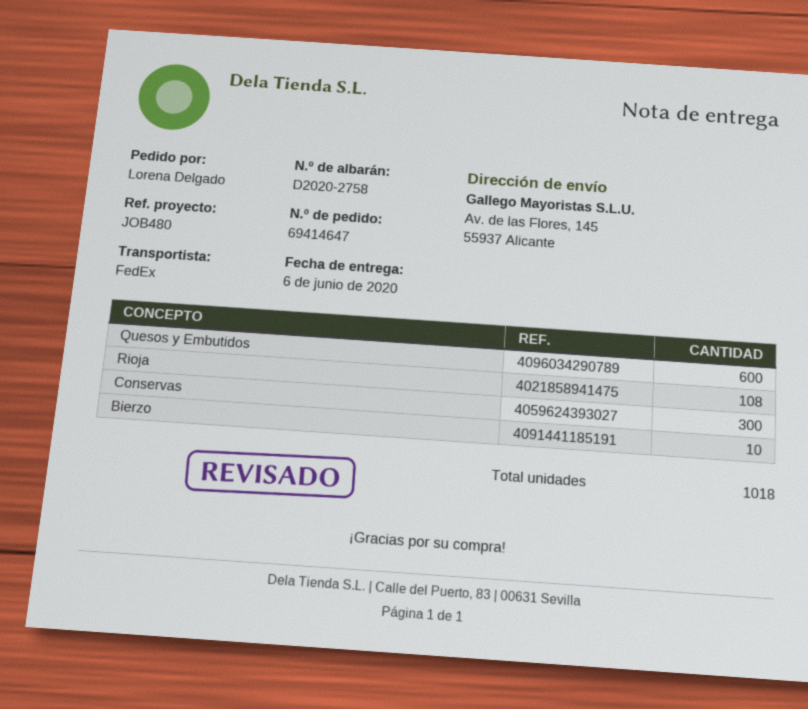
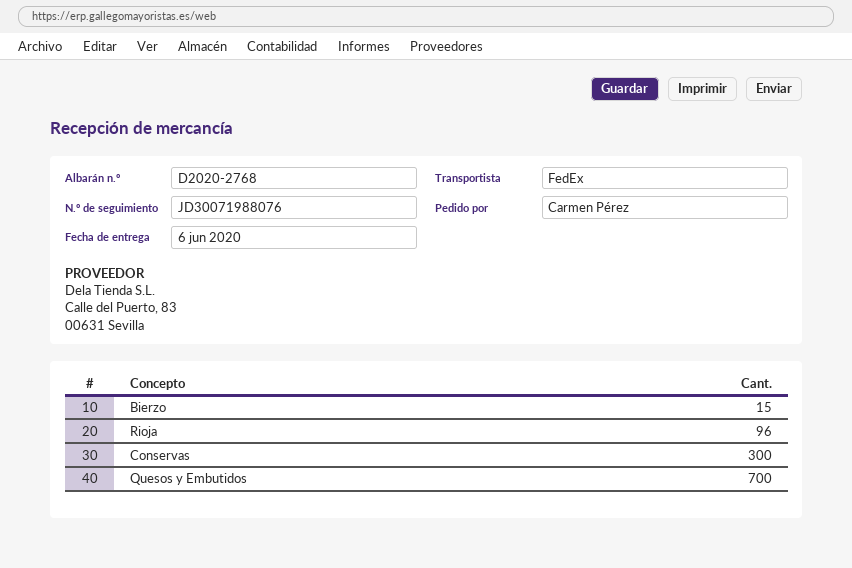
delivery note number: D2020-2758 -> D2020-2768
ordered by: Lorena Delgado -> Carmen Pérez
Quesos y Embutidos: 600 -> 700
Rioja: 108 -> 96
Bierzo: 10 -> 15

